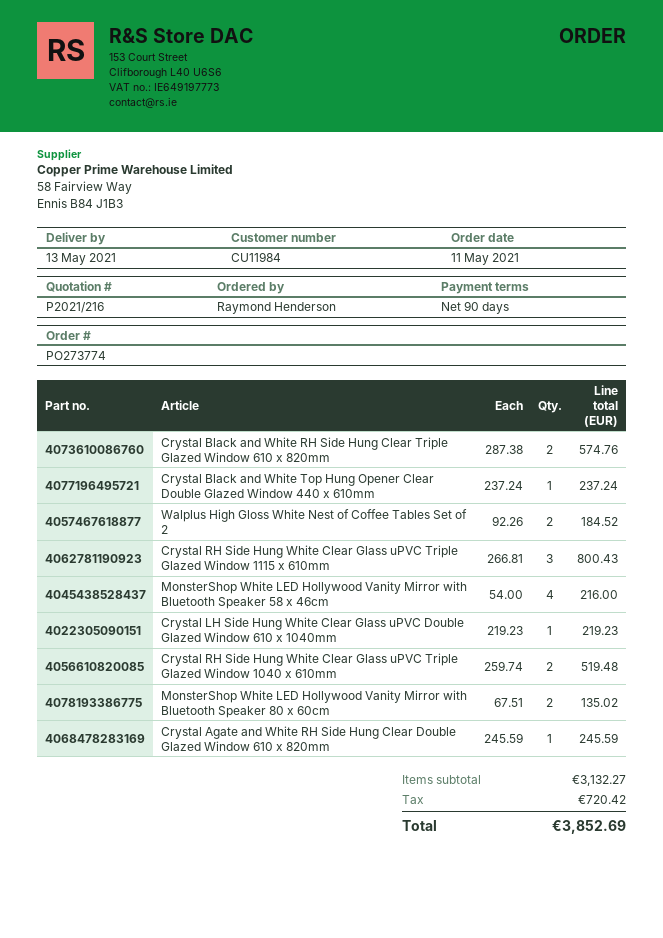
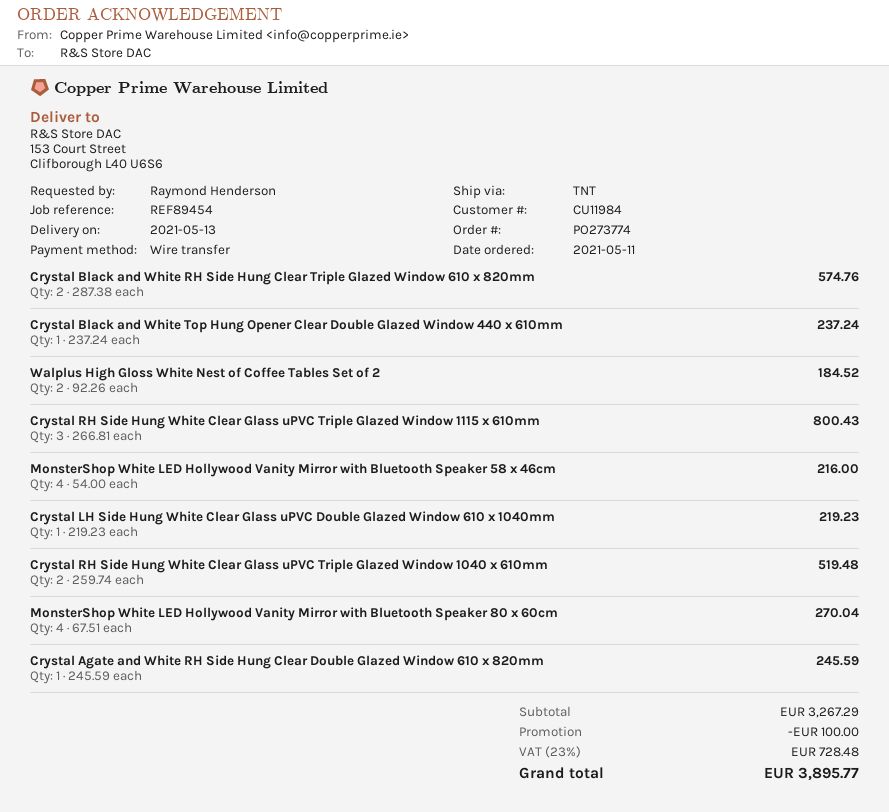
MonsterShop White LED Hollywood Vanity Mirror with Bluetooth Speaker 80 x 60cm: 2 x 67.51 = 135.02 -> 4 x 67.51 = 270.04
subtotal: 3132.27 -> 3267.29
discount: none -> 100.00
tax: 720.42 -> 728.48
total: 3852.69 -> 3895.77

